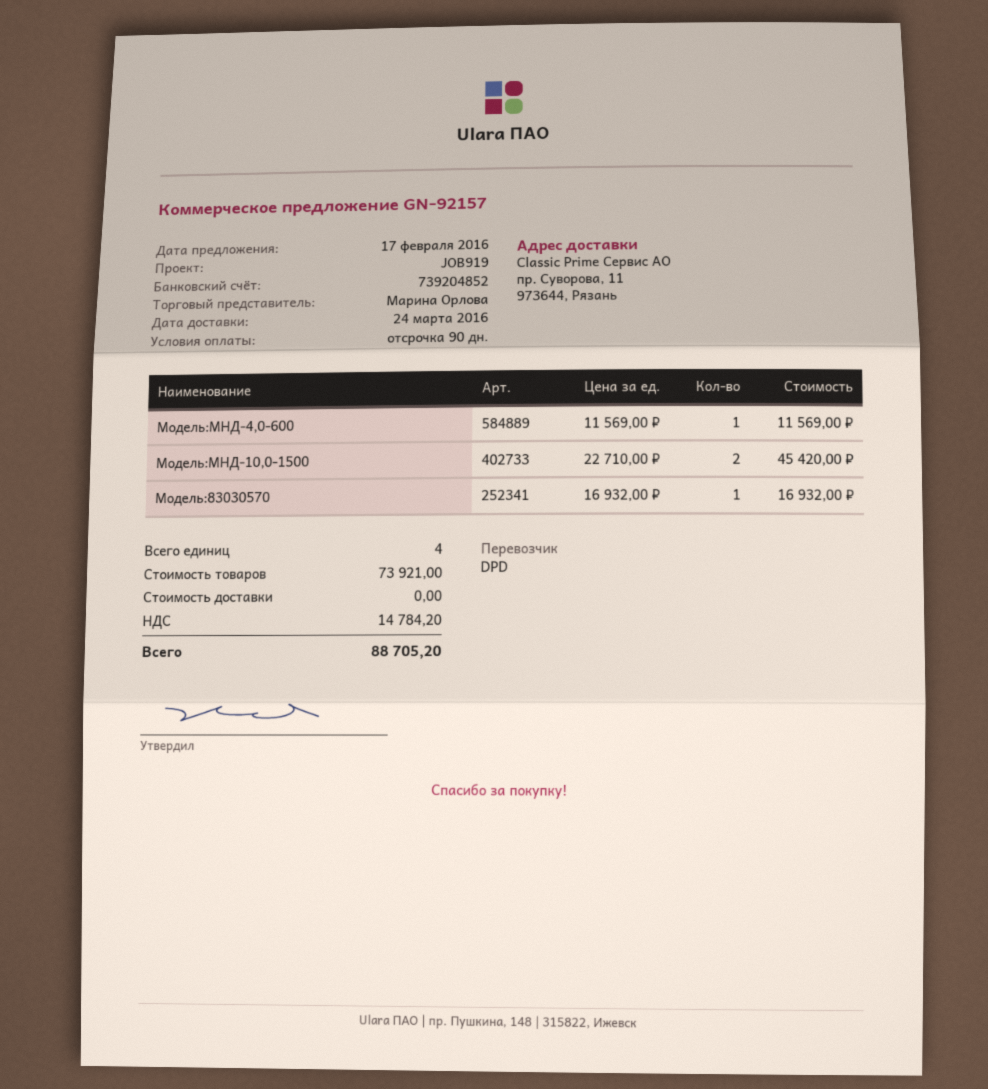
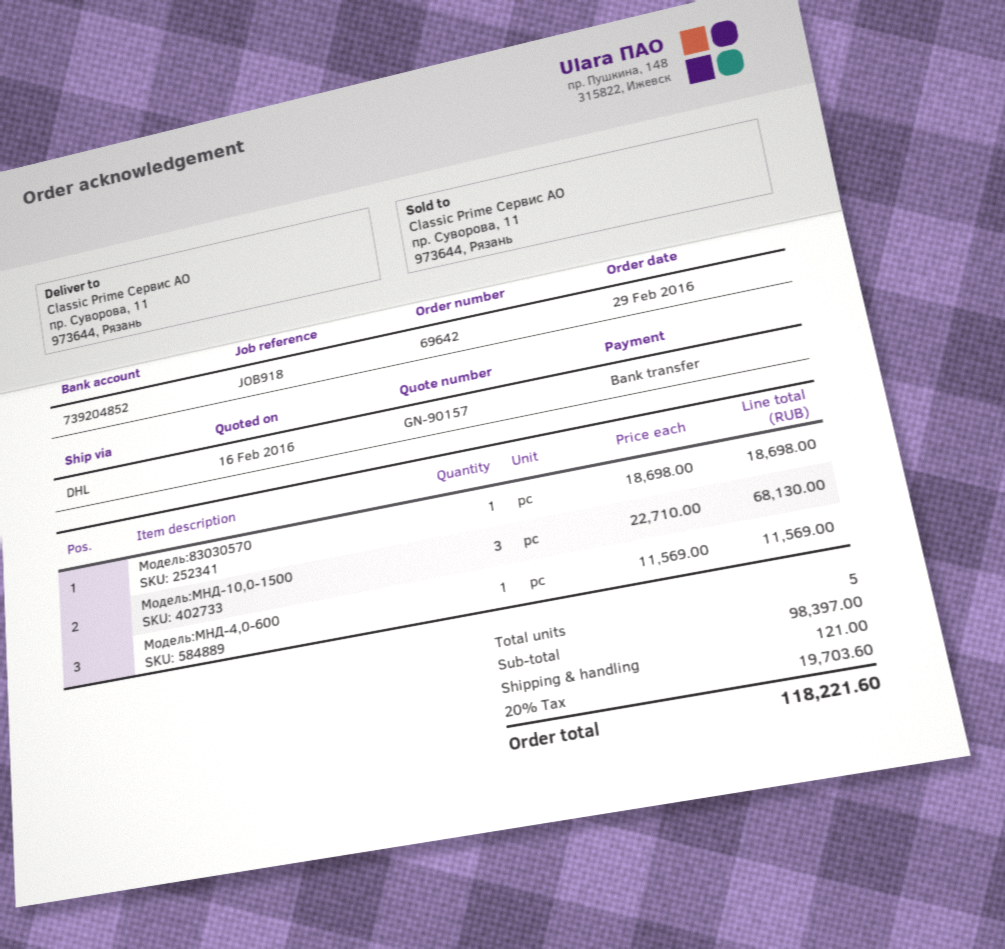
quote number: GN-92157 -> GN-90157
quote date: 2016-02-17 -> 2016-02-16
reference: JOB919 -> JOB918
shipping method: DPD -> DHL
Модель:МНД-10,0-1500: 2 x 22710.00 = 45420.00 -> 3 x 22710.00 = 68130.00
Модель:83030570: 1 x 16932.00 = 16932.00 -> 1 x 18698.00 = 18698.00
total quantity: 4 -> 5
subtotal: 73921.00 -> 98397.00
shipping: 0.00 -> 121.00
tax: 14784.20 -> 19703.60
total: 88705.20 -> 118221.60

